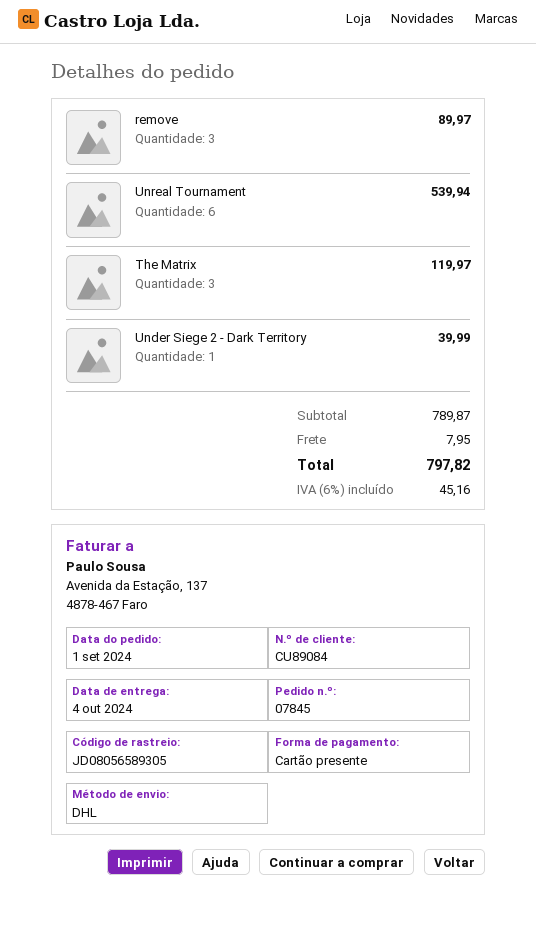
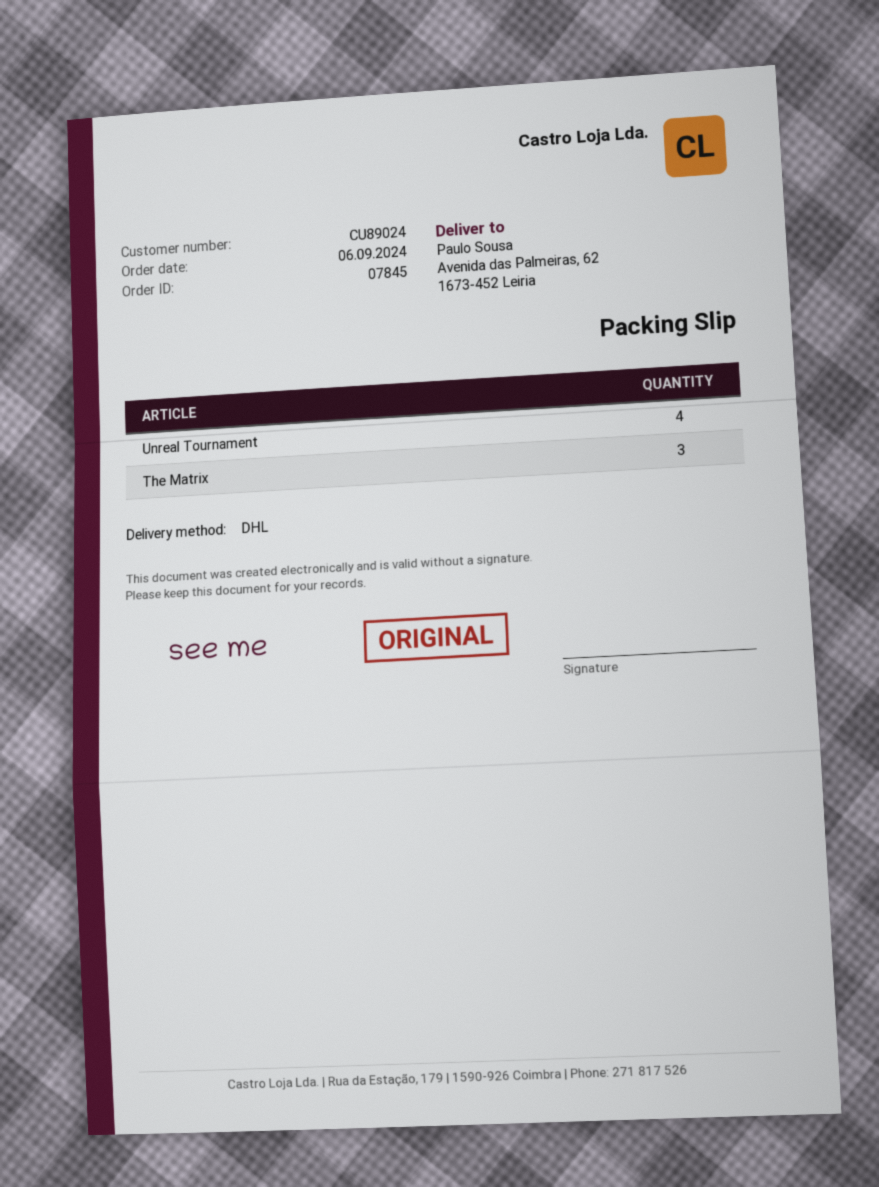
order date: 2024-09-01 -> 2024-09-06
customer number: CU89084 -> CU89024
remove: 3 -> none
Unreal Tournament: 6 -> 4
Under Siege 2 - Dark Territory: 1 -> none

